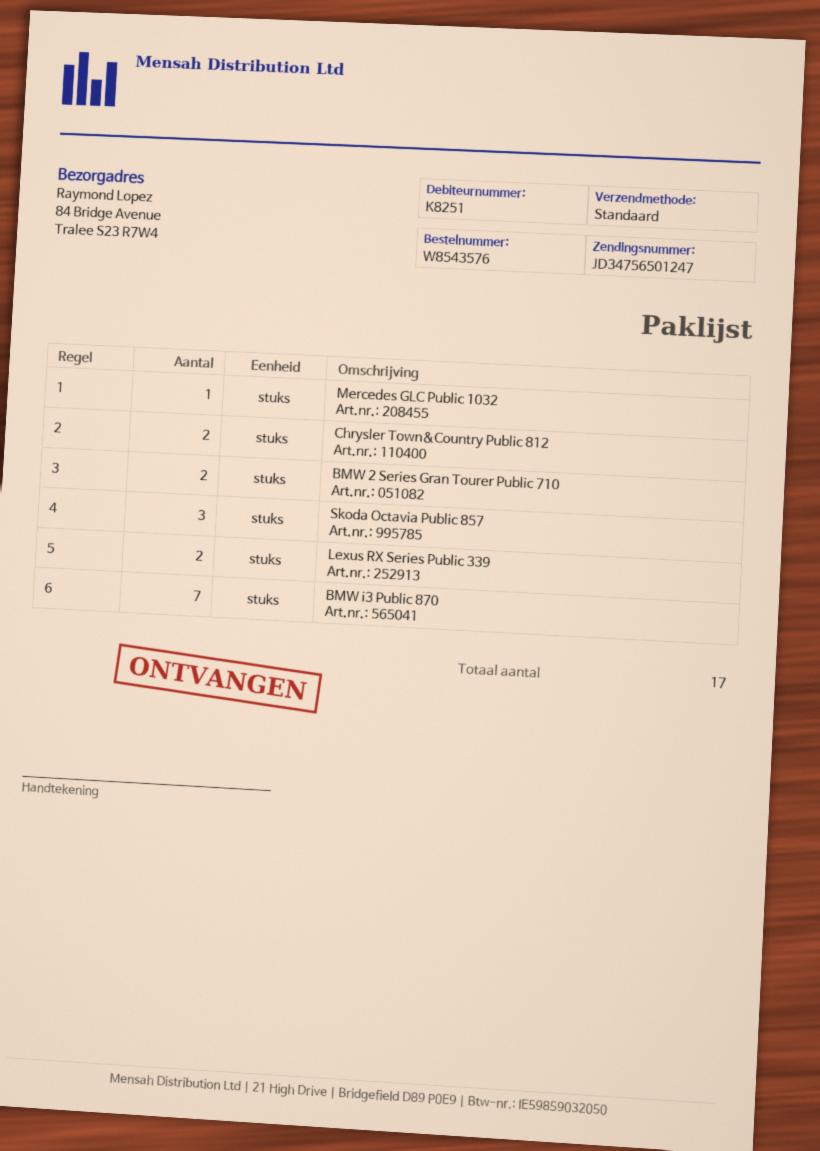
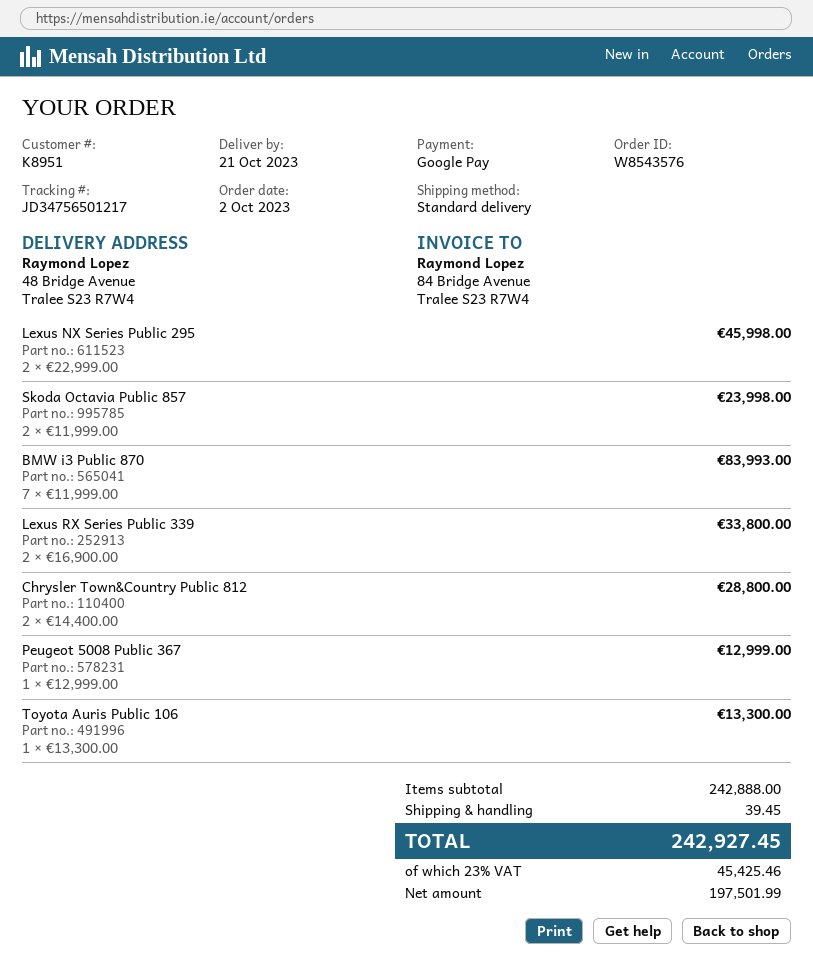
customer number: K8251 -> K8951
tracking number: JD34756501247 -> JD34756501217
ship to: 84 Bridge Avenue, Tralee S23 R7W4 -> 48 Bridge Avenue, Tralee S23 R7W4
Mercedes GLC Public 1032: 1 -> none
BMW 2 Series Gran Tourer Public 710: 2 -> none
Skoda Octavia Public 857: 3 -> 2
Lexus NX Series Public 295: none -> 2
Peugeot 5008 Public 367: none -> 1
Toyota Auris Public 106: none -> 1

